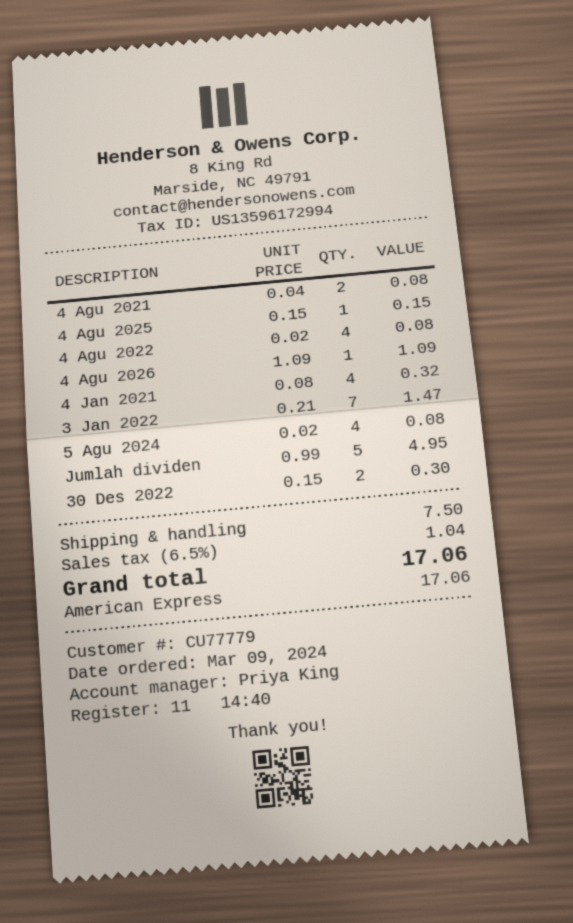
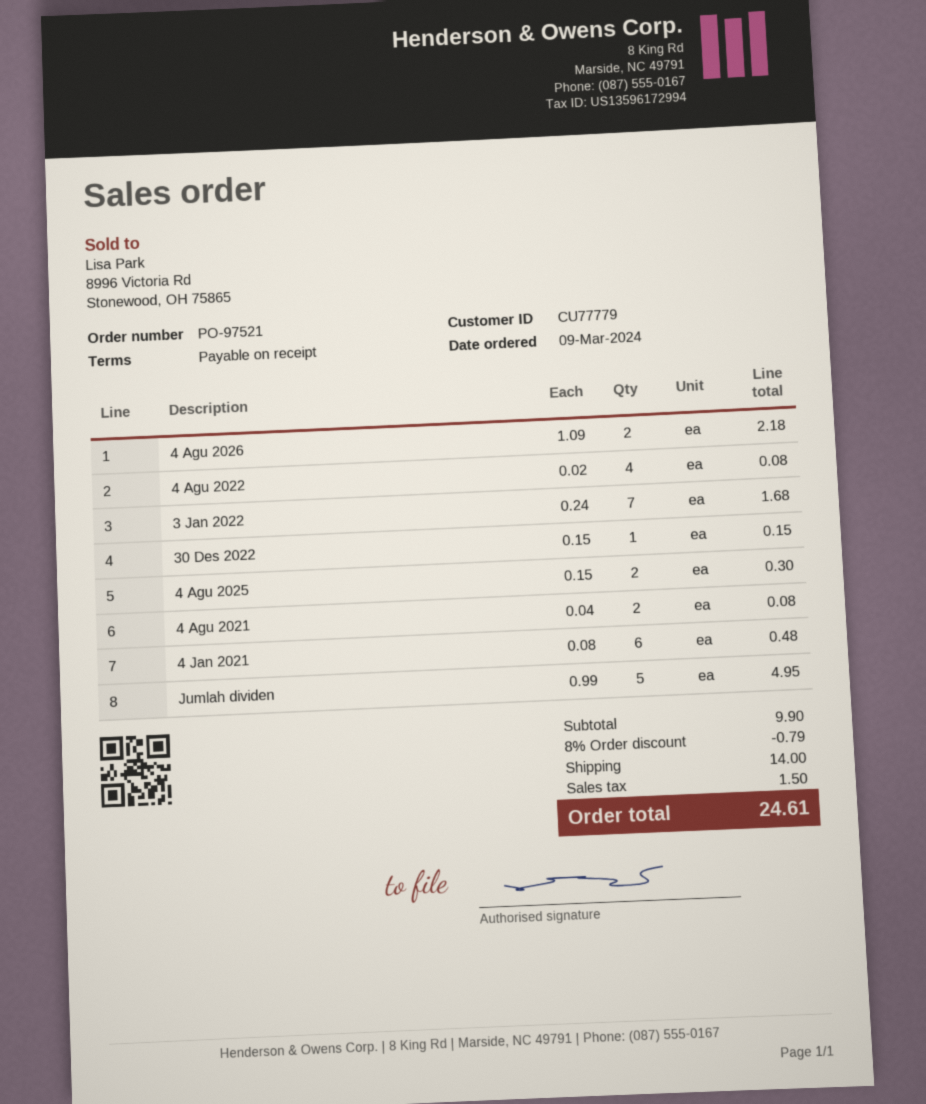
4 Agu 2025: 1 x 0.15 = 0.15 -> 2 x 0.15 = 0.30
4 Agu 2026: 1 x 1.09 = 1.09 -> 2 x 1.09 = 2.18
4 Jan 2021: 4 x 0.08 = 0.32 -> 6 x 0.08 = 0.48
3 Jan 2022: 7 x 0.21 = 1.47 -> 7 x 0.24 = 1.68
5 Agu 2024: 4 x 0.02 = 0.08 -> none
30 Des 2022: 2 x 0.15 = 0.30 -> 1 x 0.15 = 0.15
discount: none -> 8% = 0.79
shipping: 7.50 -> 14.00
tax: 1.04 -> 1.50
total: 17.06 -> 24.61

